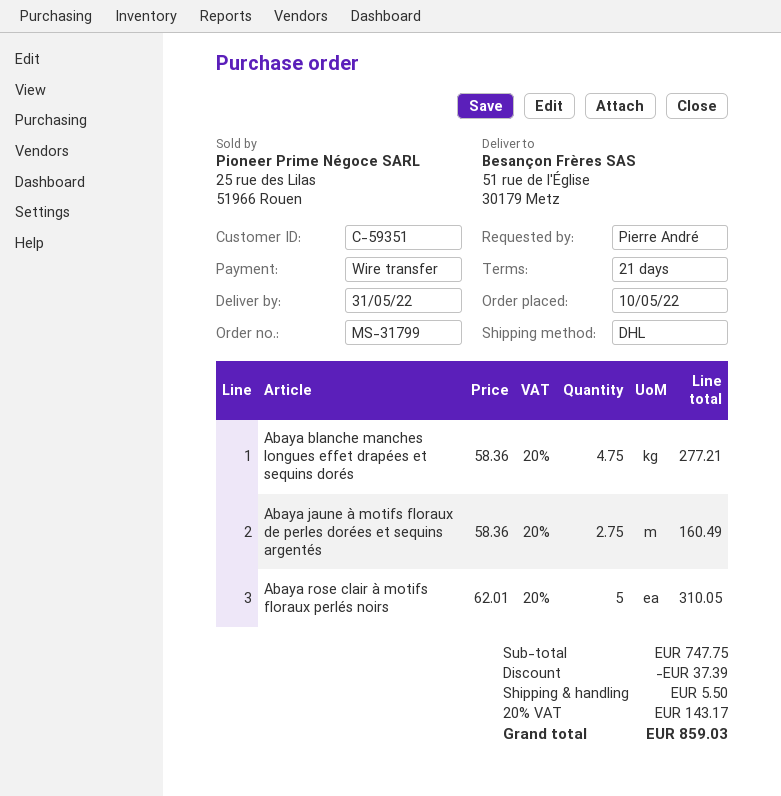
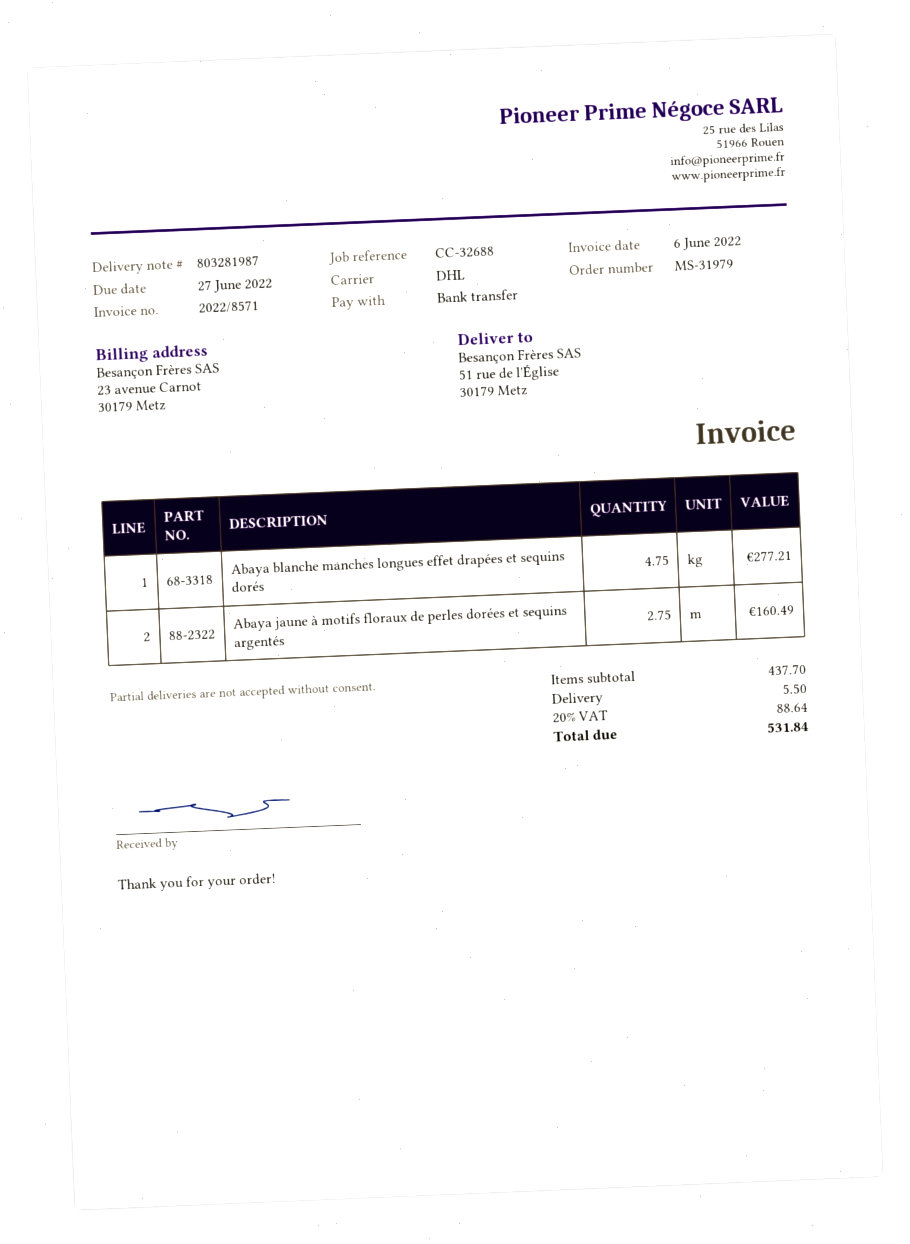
order number: MS-31799 -> MS-31979
Abaya rose clair à motifs floraux perlés noirs: 5 for 310.05 -> none
subtotal: 747.75 -> 437.70
discount: 37.39 -> none
tax: 20% = 143.17 -> 20% = 88.64
total: 859.03 -> 531.84

